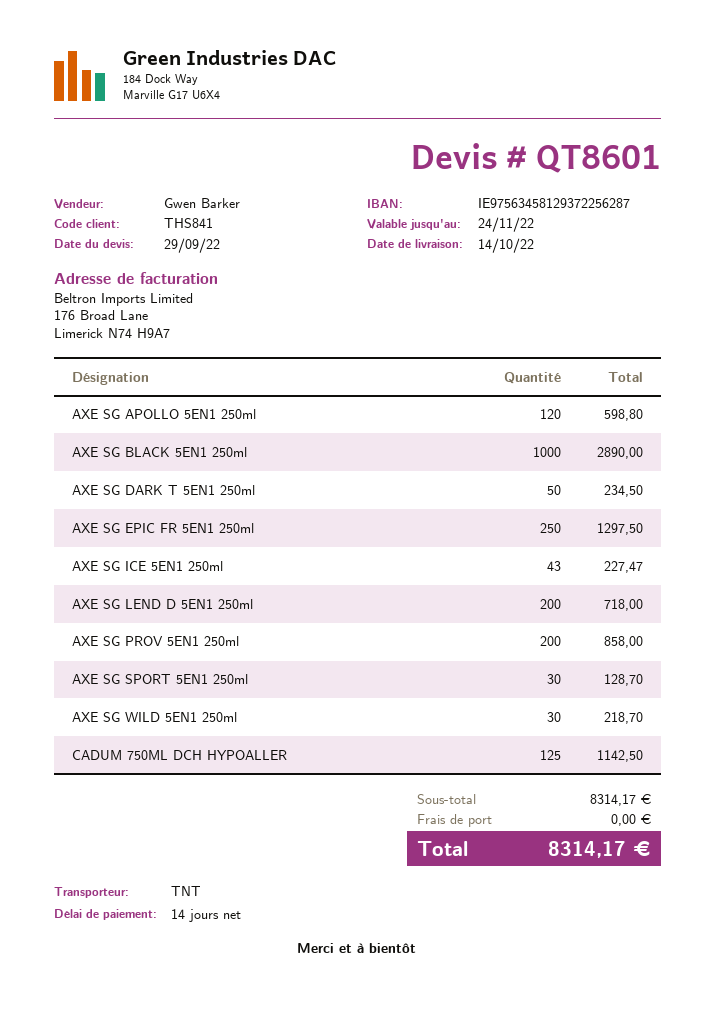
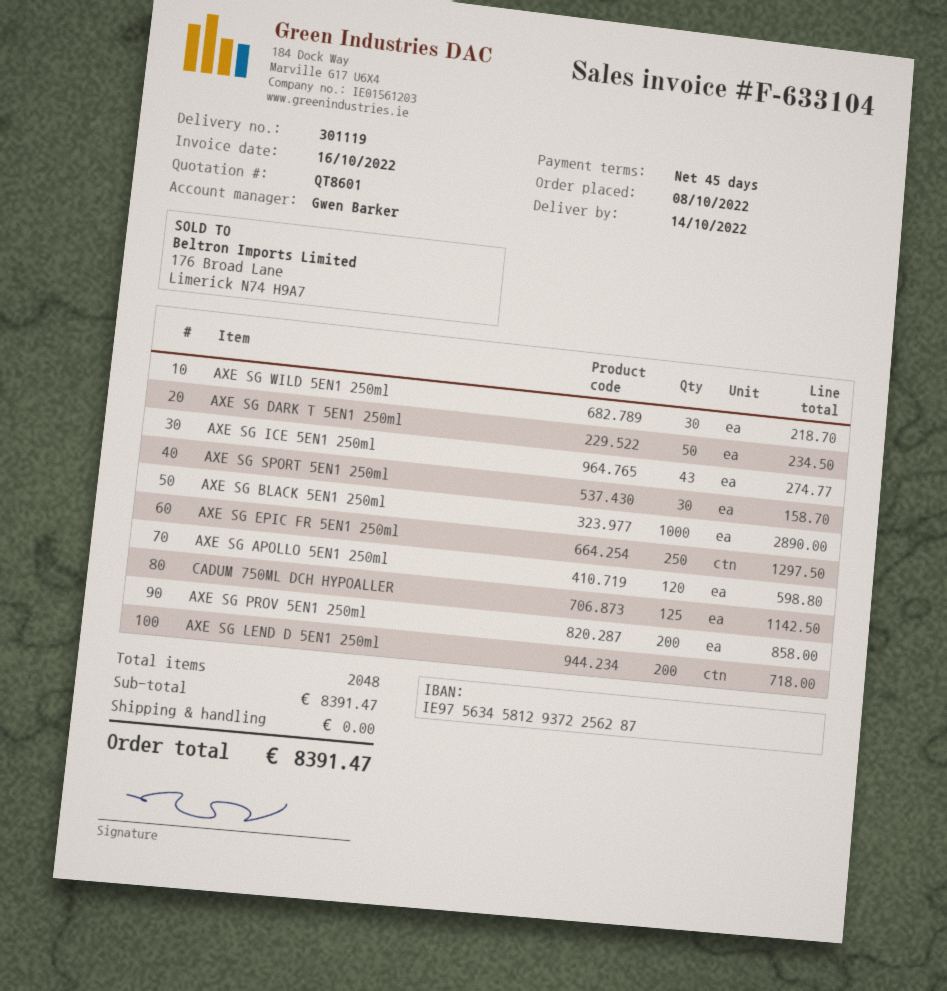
payment terms: 14 days -> 45 days
AXE SG ICE 5EN1 250ml: 43 for 227.47 -> 43 for 274.77
AXE SG SPORT 5EN1 250ml: 30 for 128.70 -> 30 for 158.70
subtotal: 8314.17 -> 8391.47
total: 8314.17 -> 8391.47

